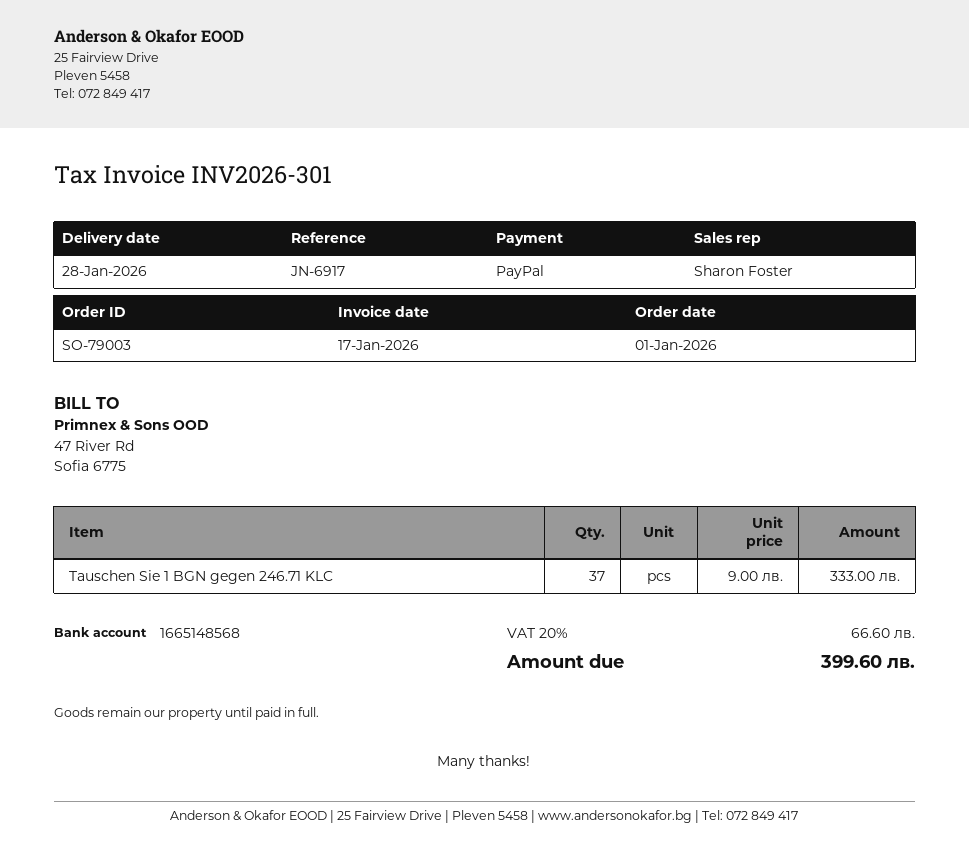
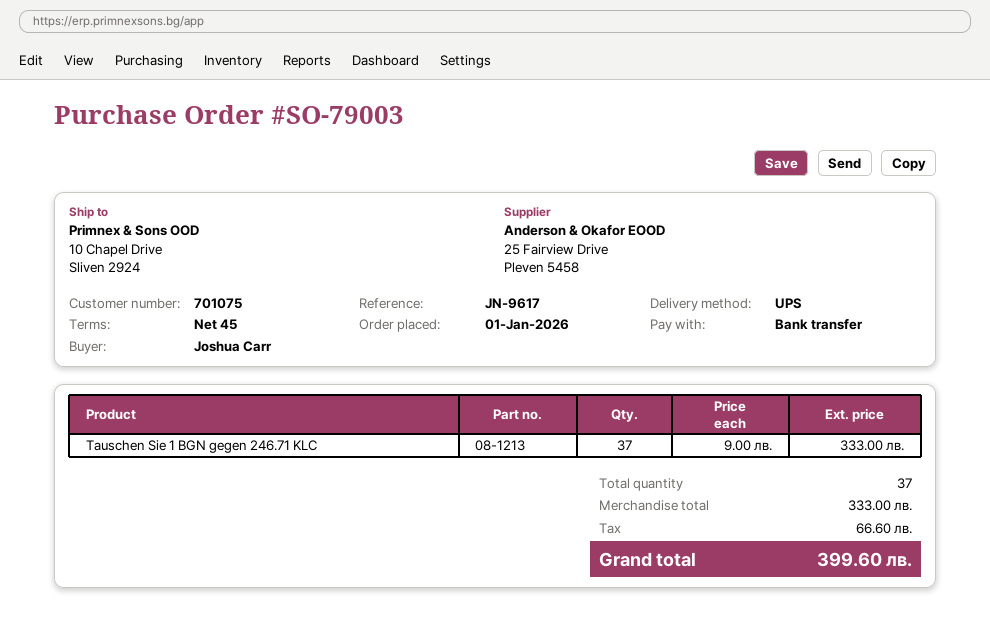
reference: JN-6917 -> JN-9617
payment method: PayPal -> bank transfer

